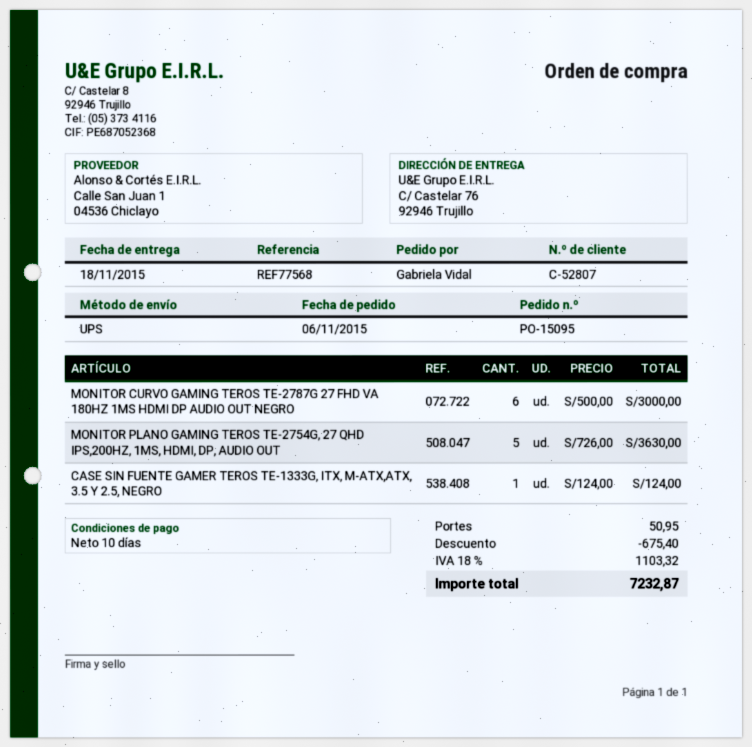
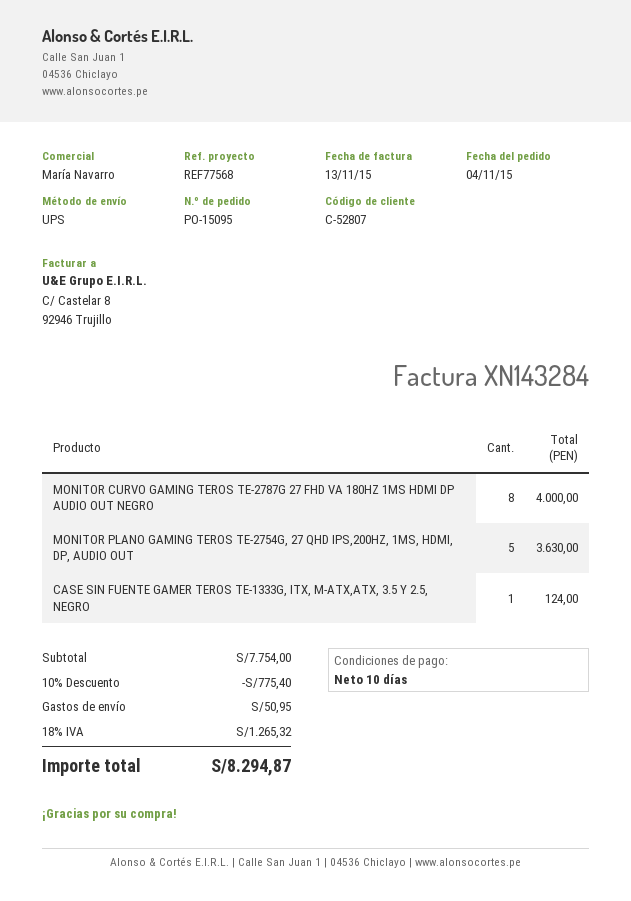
order date: 2015-11-06 -> 2015-11-04
MONITOR CURVO GAMING TEROS TE-2787G 27 FHD VA 180HZ 1MS HDMI DP AUDIO OUT NEGRO: 6 for 3000.00 -> 8 for 4000.00
discount: 675.40 -> 775.40
tax: 18% = 1103.32 -> 18% = 1265.32
total: 7232.87 -> 8294.87

